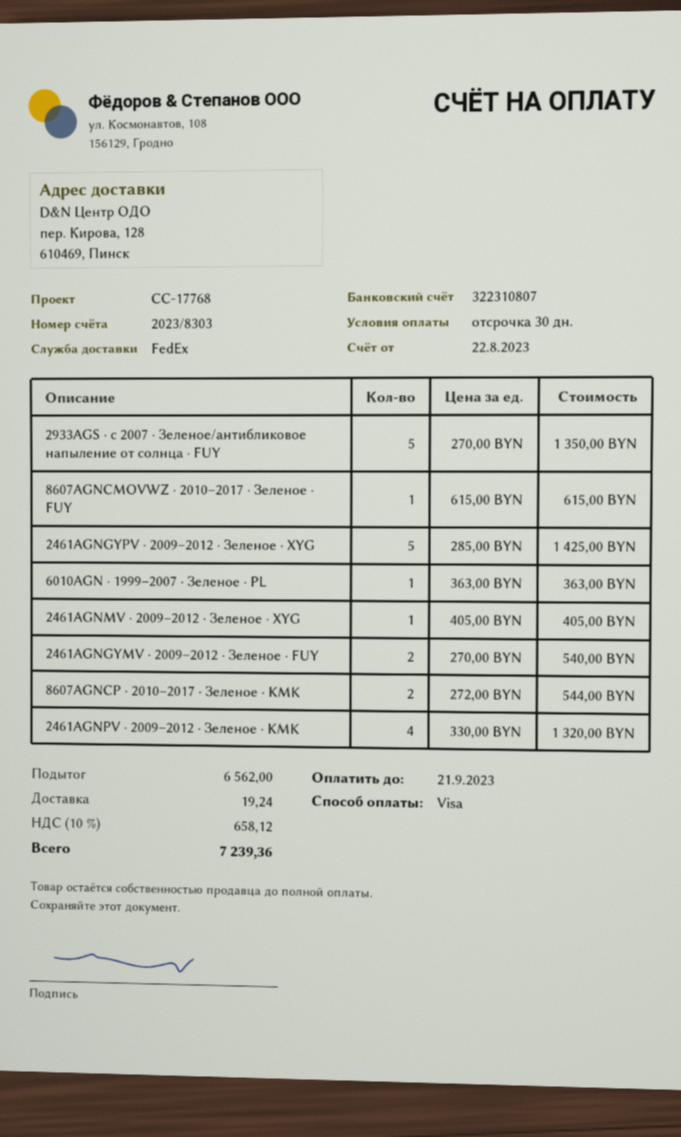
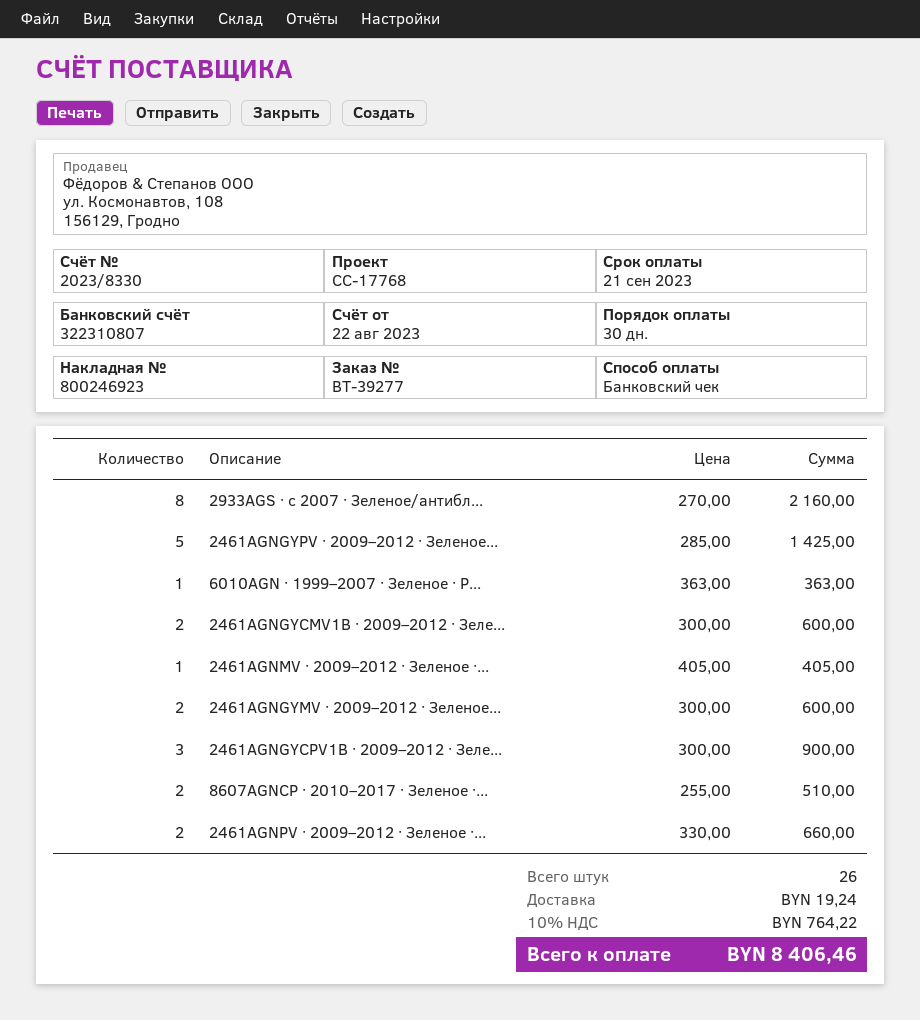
invoice number: 2023/8303 -> 2023/8330
payment method: Visa -> cheque
2933AGS · с 2007 · Зеленое/антибликовое напыление от солнца · FUY: 5 x 270.00 = 1350.00 -> 8 x 270.00 = 2160.00
8607AGNCMOVWZ · 2010–2017 · Зеленое · FUY: 1 x 615.00 = 615.00 -> none
2461AGNGYMV · 2009–2012 · Зеленое · FUY: 2 x 270.00 = 540.00 -> 2 x 300.00 = 600.00
8607AGNCP · 2010–2017 · Зеленое · KMK: 2 x 272.00 = 544.00 -> 2 x 255.00 = 510.00
2461AGNPV · 2009–2012 · Зеленое · KMK: 4 x 330.00 = 1320.00 -> 2 x 330.00 = 660.00
2461AGNGYCMV1B · 2009–2012 · Зеле...: none -> 2 x 300.00 = 600.00
2461AGNGYCPV1B · 2009–2012 · Зеле...: none -> 3 x 300.00 = 900.00
tax: 10% = 658.12 -> 10% = 764.22
total: 7239.36 -> 8406.46

